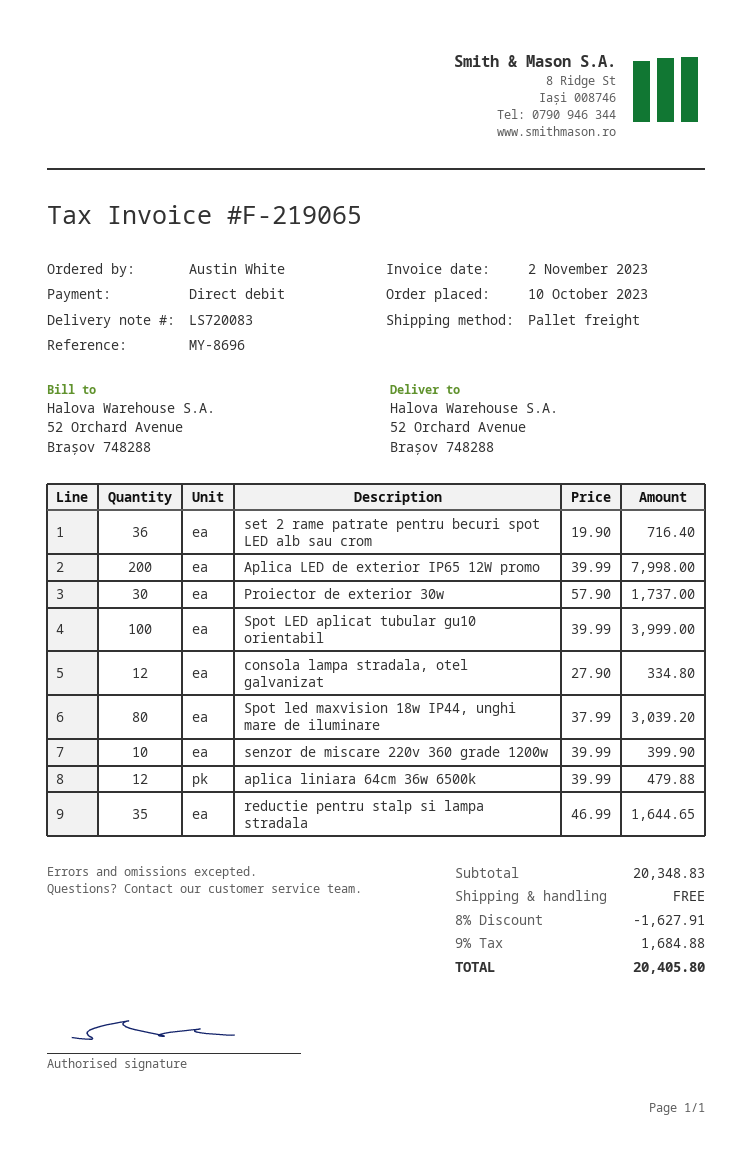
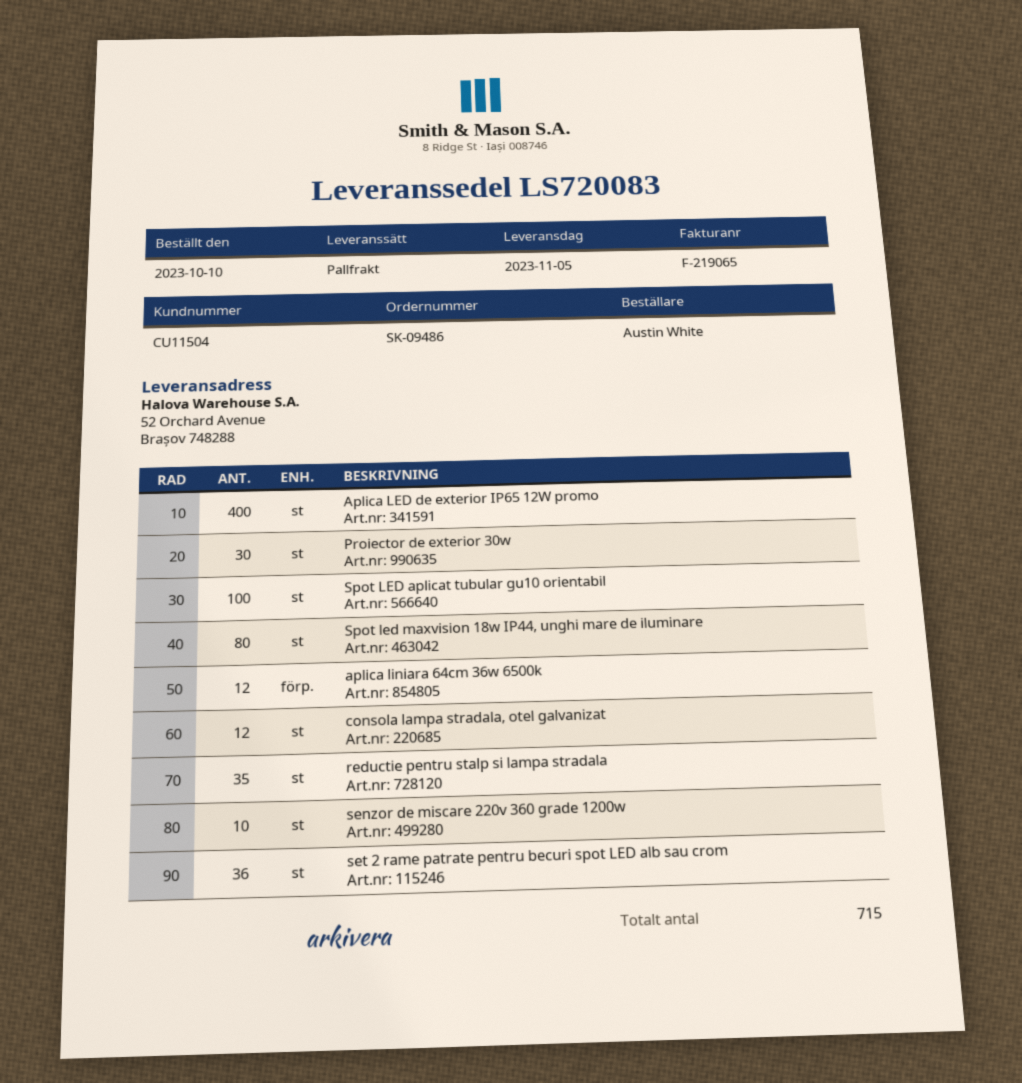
Aplica LED de exterior IP65 12W promo: 200 -> 400

